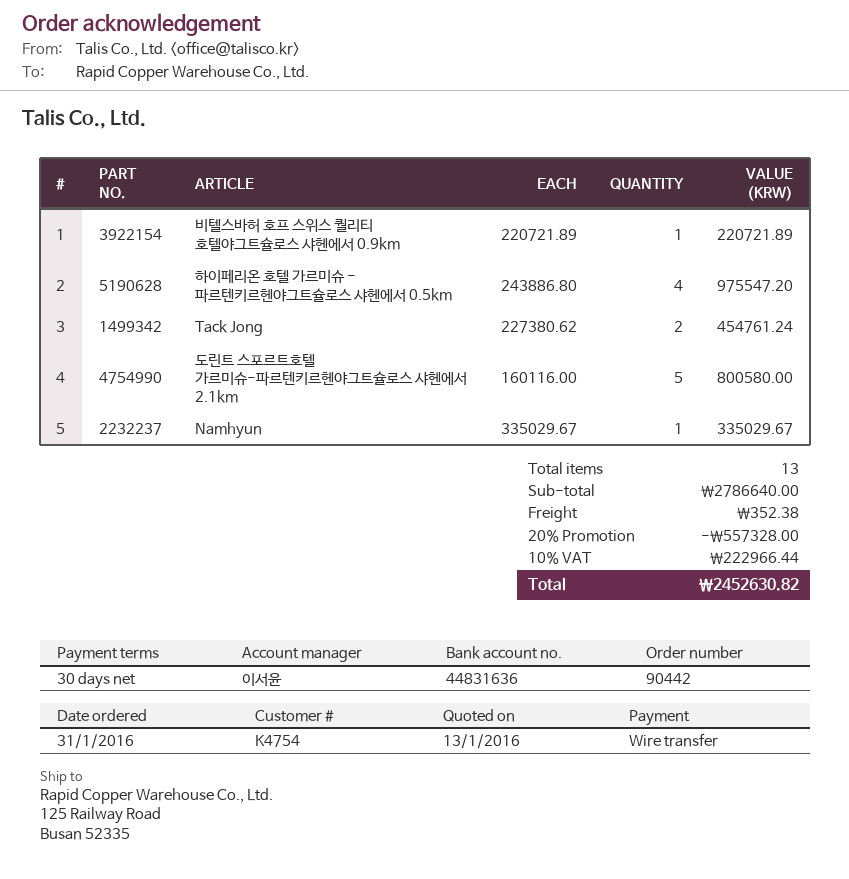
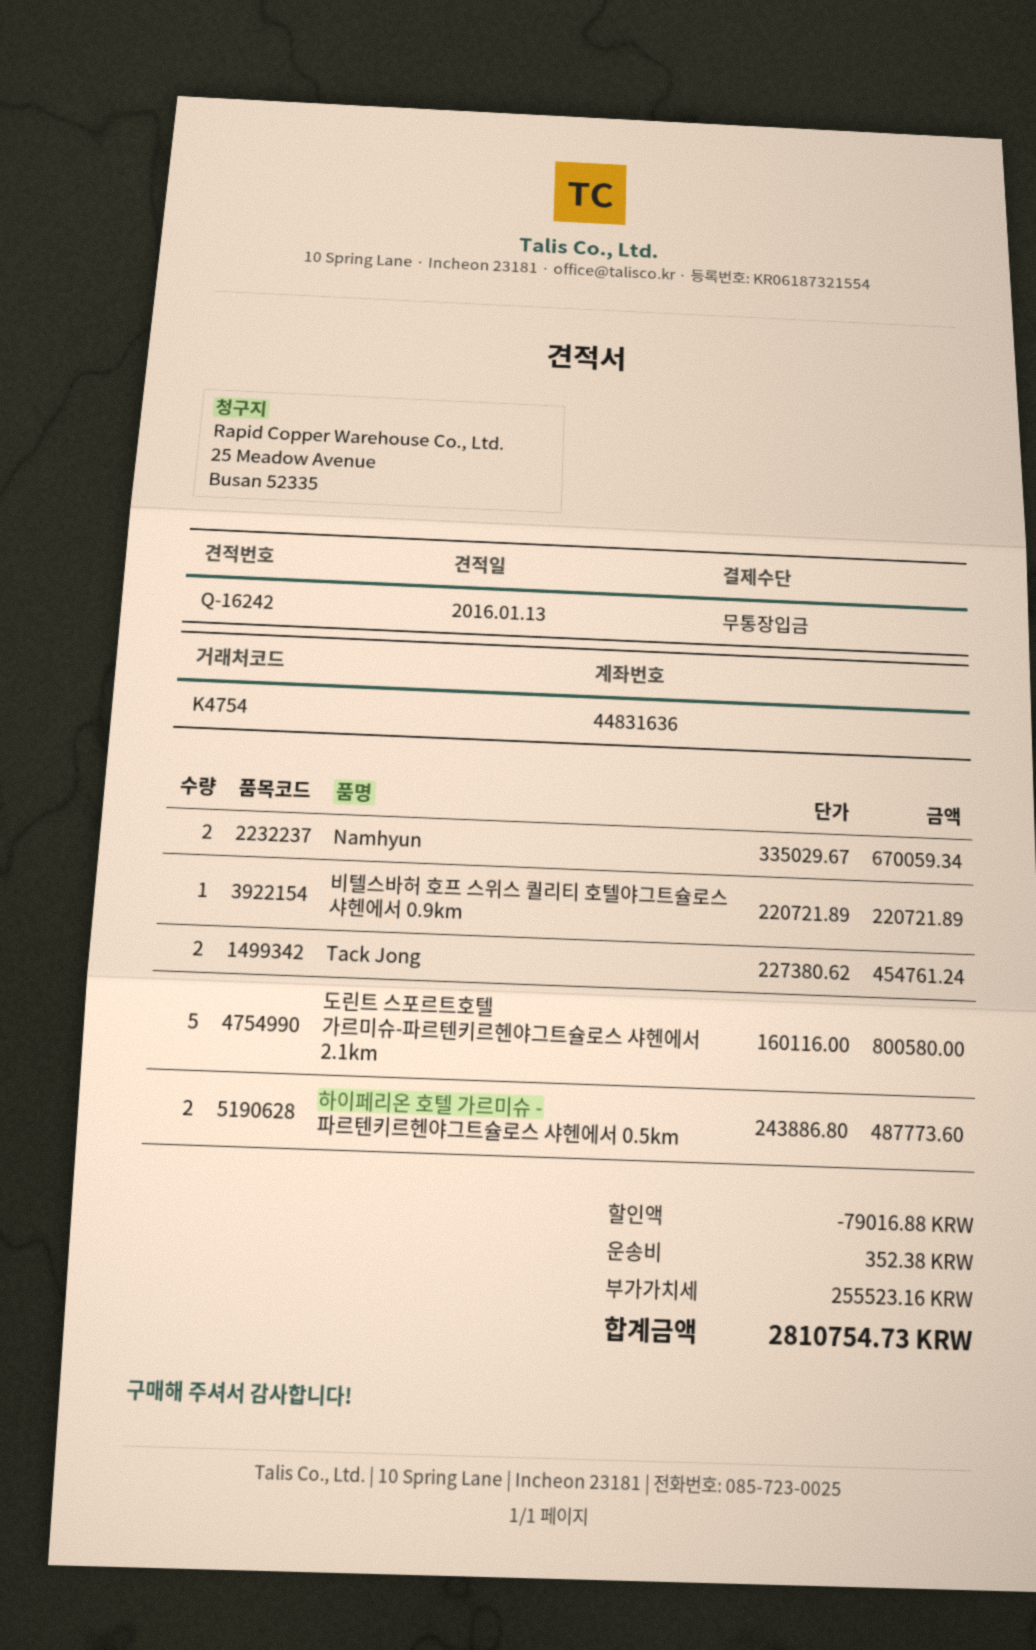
하이페리온 호텔 가르미슈 - 파르텐키르헨야그트슐로스 샤헨에서 0.5km: 4 x 243886.80 = 975547.20 -> 2 x 243886.80 = 487773.60
Namhyun: 1 x 335029.67 = 335029.67 -> 2 x 335029.67 = 670059.34
discount: 557328.00 -> 79016.88
tax: 222966.44 -> 255523.16
total: 2452630.82 -> 2810754.73

